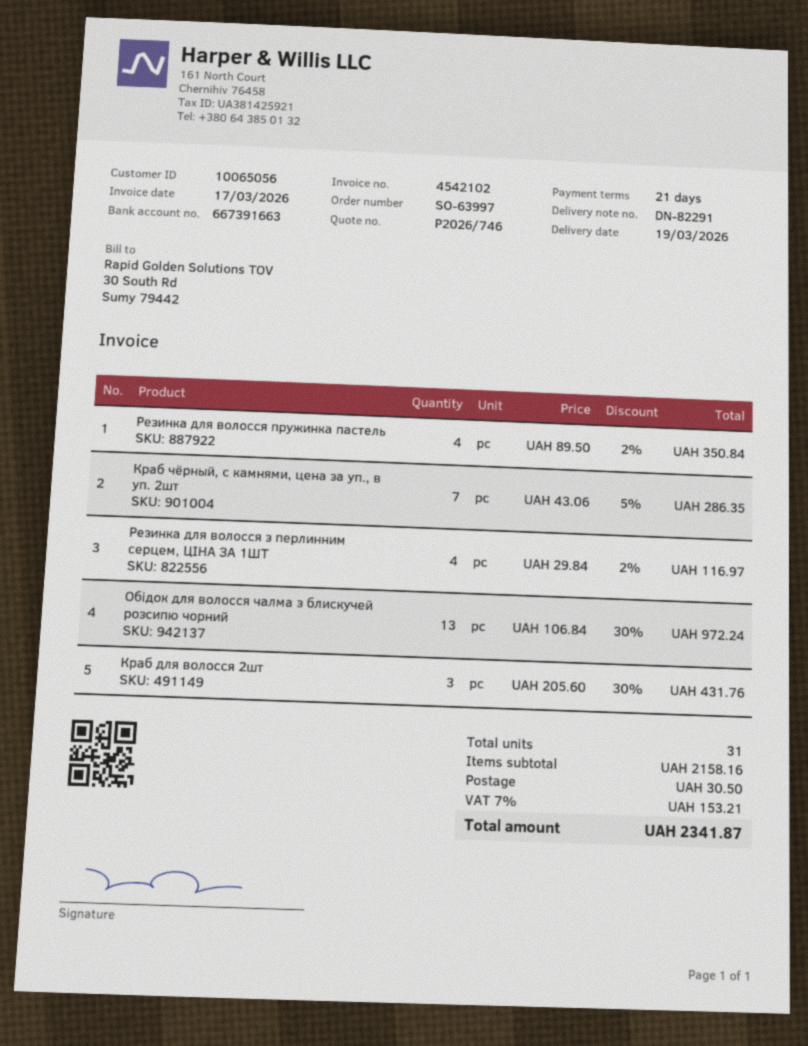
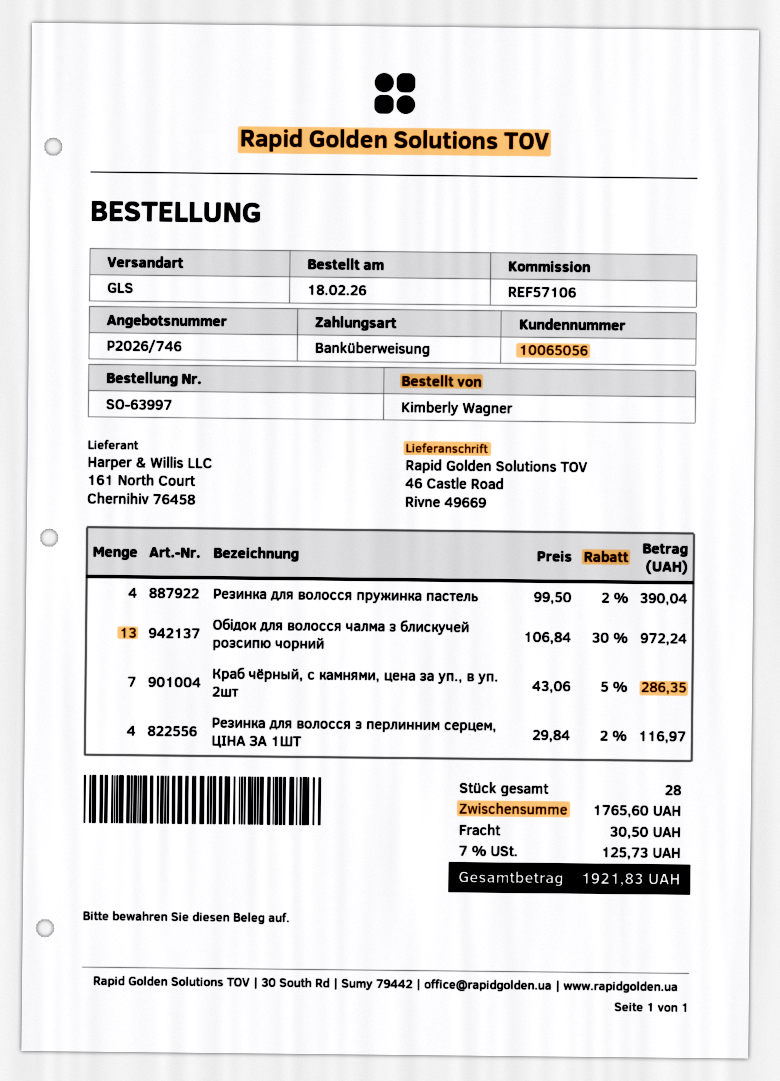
Резинка для волосся пружинка пастель: 4 x 89.50 - 2% = 350.84 -> 4 x 99.50 - 2% = 390.04
Краб для волосся 2шт: 3 x 205.60 - 30% = 431.76 -> none
total quantity: 31 -> 28
subtotal: 2158.16 -> 1765.60
tax: 7% = 153.21 -> 7% = 125.73
total: 2341.87 -> 1921.83

